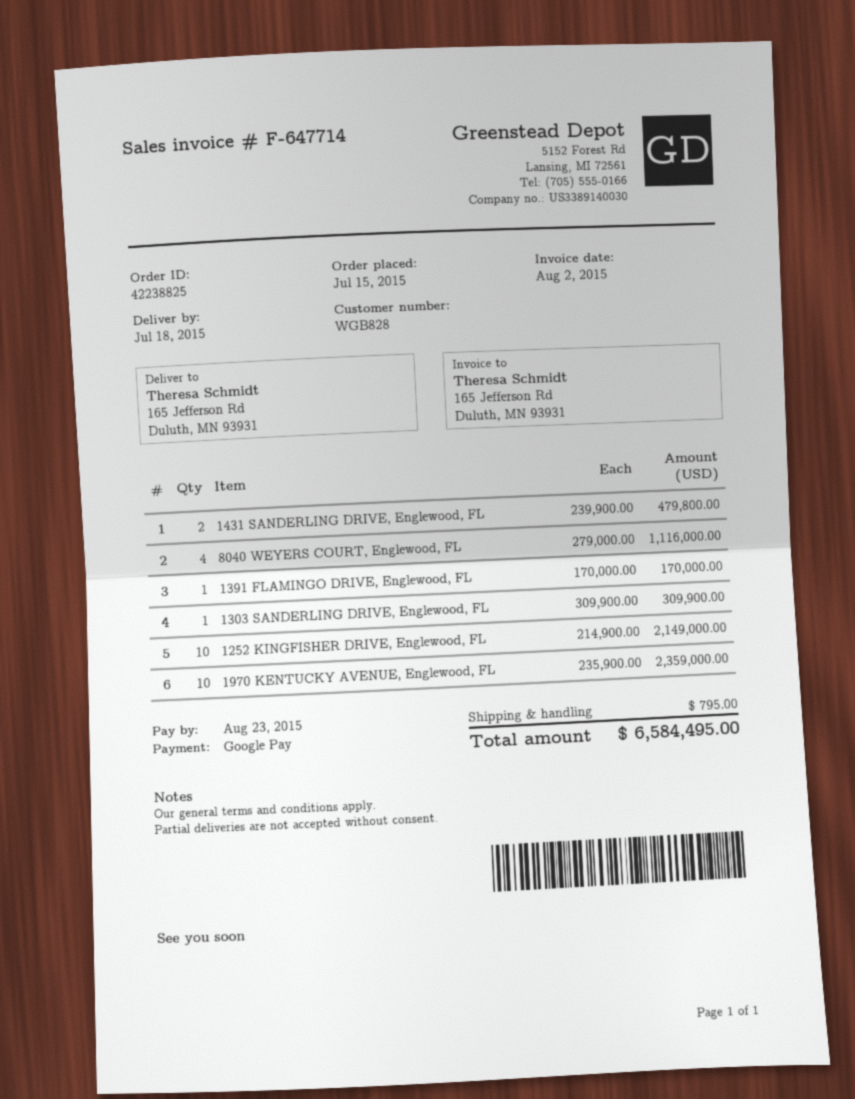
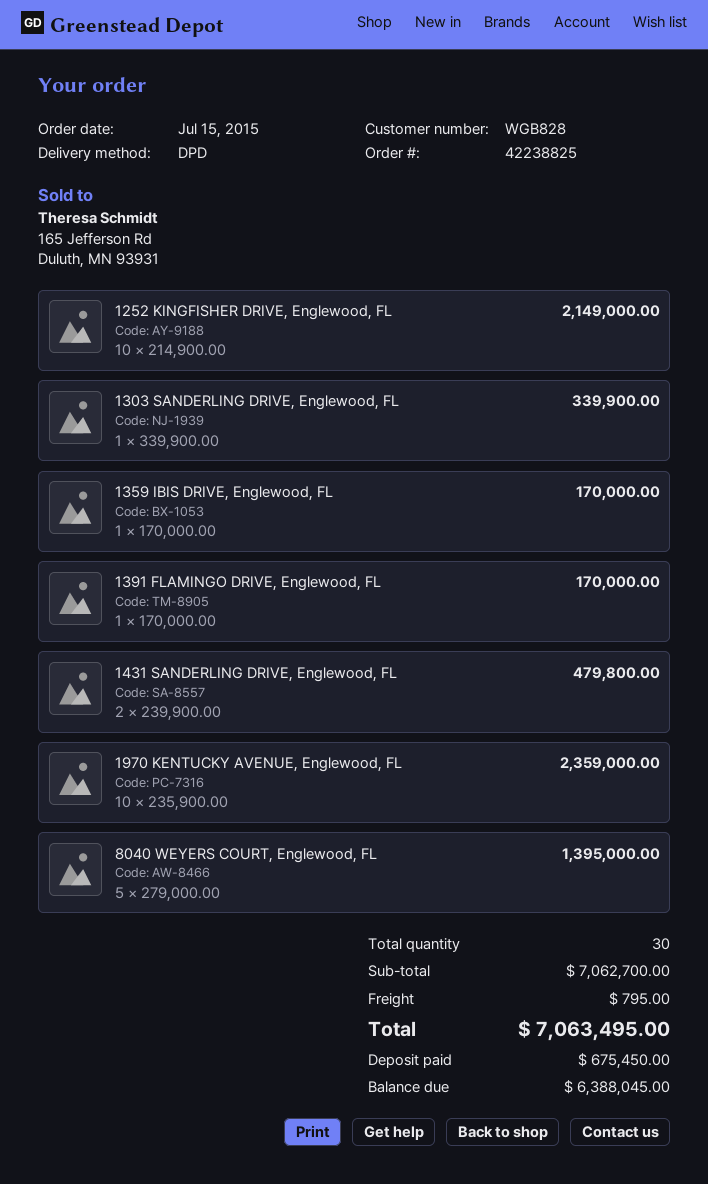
8040 WEYERS COURT, Englewood, FL: 4 x 279000.00 = 1116000.00 -> 5 x 279000.00 = 1395000.00
1303 SANDERLING DRIVE, Englewood, FL: 1 x 309900.00 = 309900.00 -> 1 x 339900.00 = 339900.00
1359 IBIS DRIVE, Englewood, FL: none -> 1 x 170000.00 = 170000.00
total: 6584495.00 -> 7063495.00

